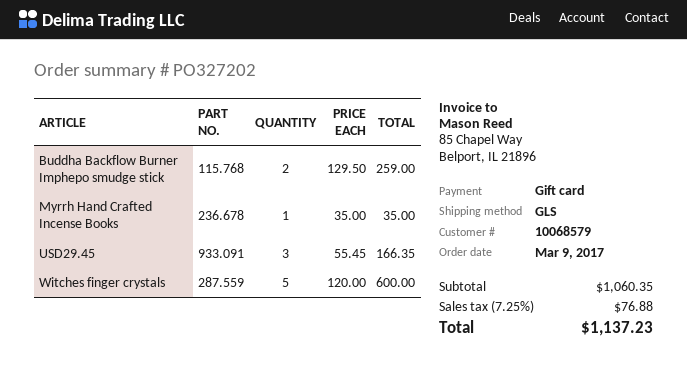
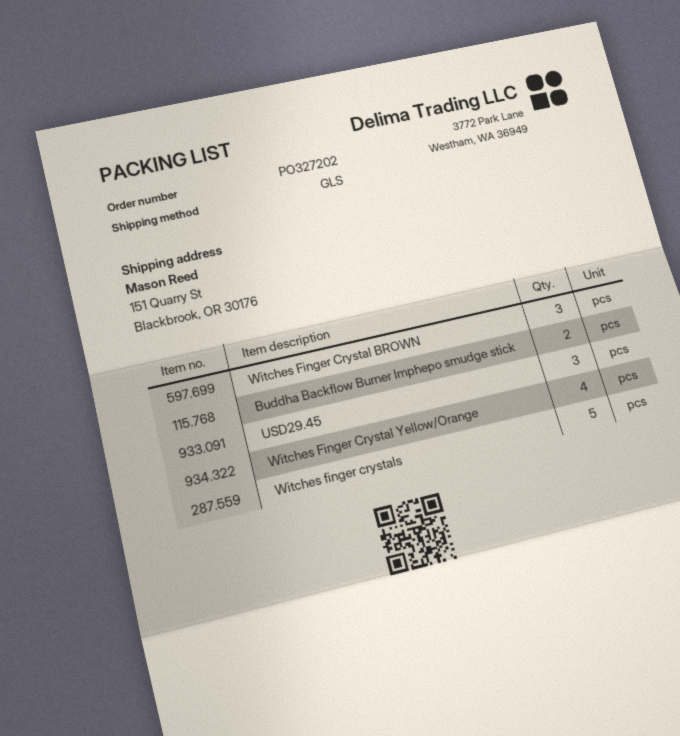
Myrrh Hand Crafted Incense Books: 1 -> none
Witches Finger Crystal BROWN: none -> 3
Witches Finger Crystal Yellow/Orange: none -> 4

